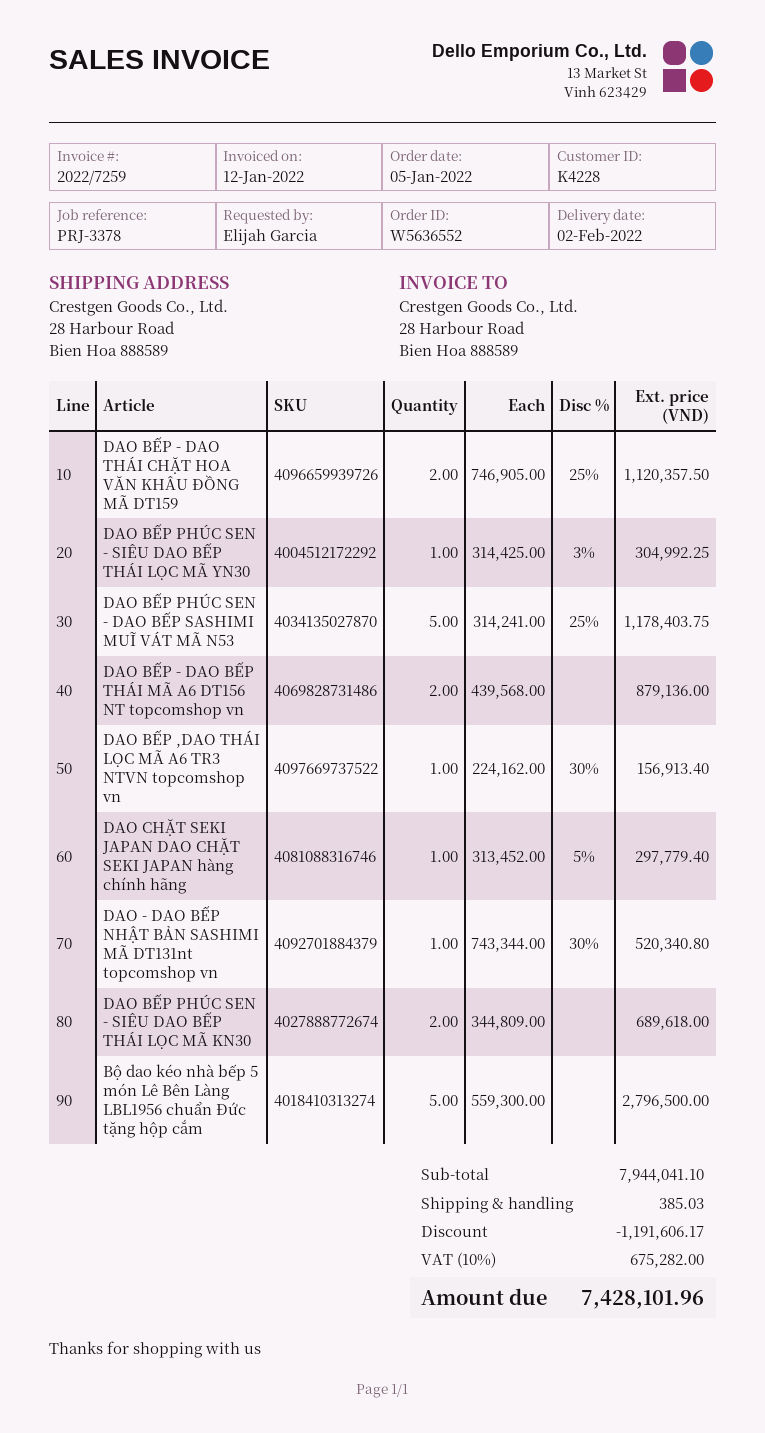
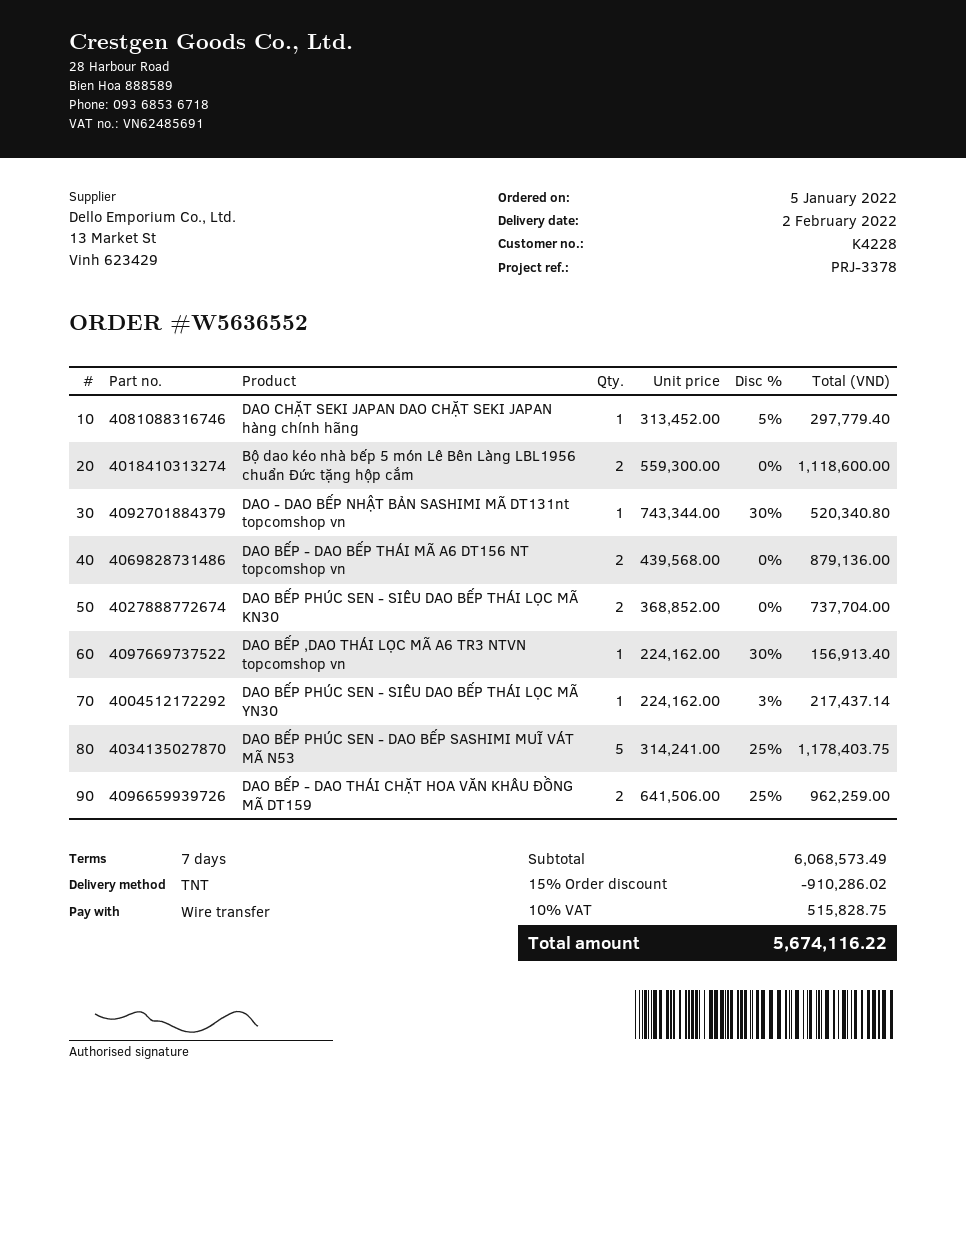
DAO BẾP - DAO THÁI CHẶT HOA VĂN KHÂU ĐỒNG MÃ DT159: 2 x 746905.00 - 25% = 1120357.50 -> 2 x 641506.00 - 25% = 962259.00
DAO BẾP PHÚC SEN - SIÊU DAO BẾP THÁI LỌC MÃ YN30: 1 x 314425.00 - 3% = 304992.25 -> 1 x 224162.00 - 3% = 217437.14
DAO BẾP PHÚC SEN - SIÊU DAO BẾP THÁI LỌC MÃ KN30: 2 x 344809.00 = 689618.00 -> 2 x 368852.00 = 737704.00
Bộ dao kéo nhà bếp 5 món Lê Bên Làng LBL1956 chuẩn Đức tặng hộp cắm: 5 x 559300.00 = 2796500.00 -> 2 x 559300.00 = 1118600.00
subtotal: 7944041.10 -> 6068573.49
discount: 1191606.17 -> 910286.02
shipping: 385.03 -> none
tax: 10% = 675282.00 -> 10% = 515828.75
total: 7428101.96 -> 5674116.22

